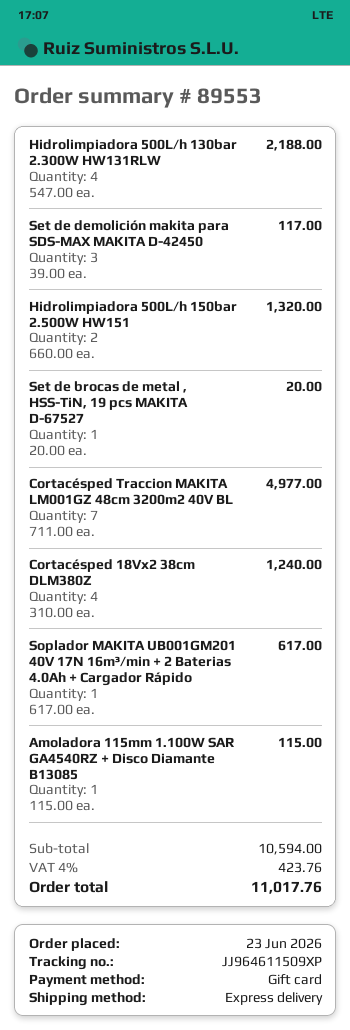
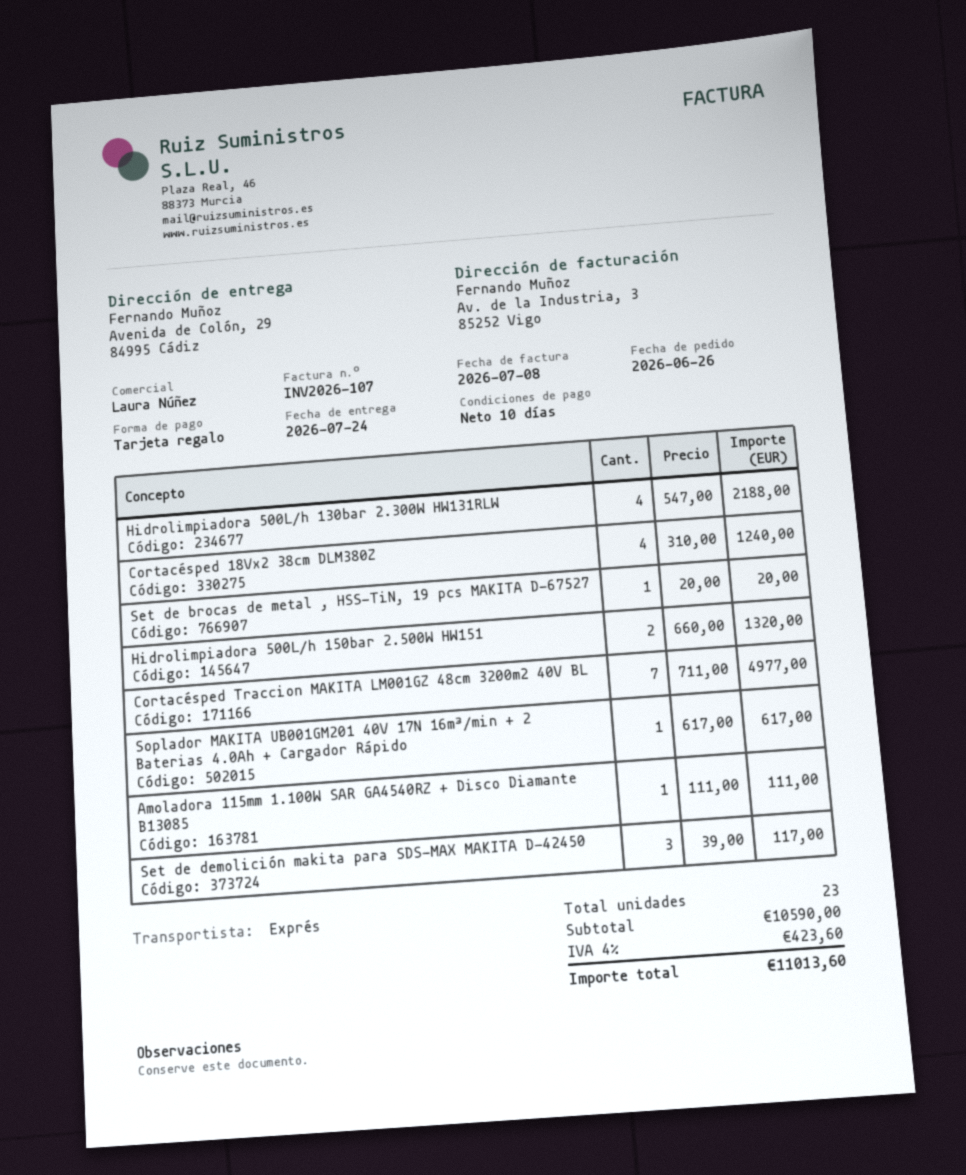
order date: 2026-06-23 -> 2026-06-26
Amoladora 115mm 1.100W SAR GA4540RZ + Disco Diamante B13085: 1 x 115.00 = 115.00 -> 1 x 111.00 = 111.00
subtotal: 10594.00 -> 10590.00
tax: 4% = 423.76 -> 4% = 423.60
total: 11017.76 -> 11013.60

